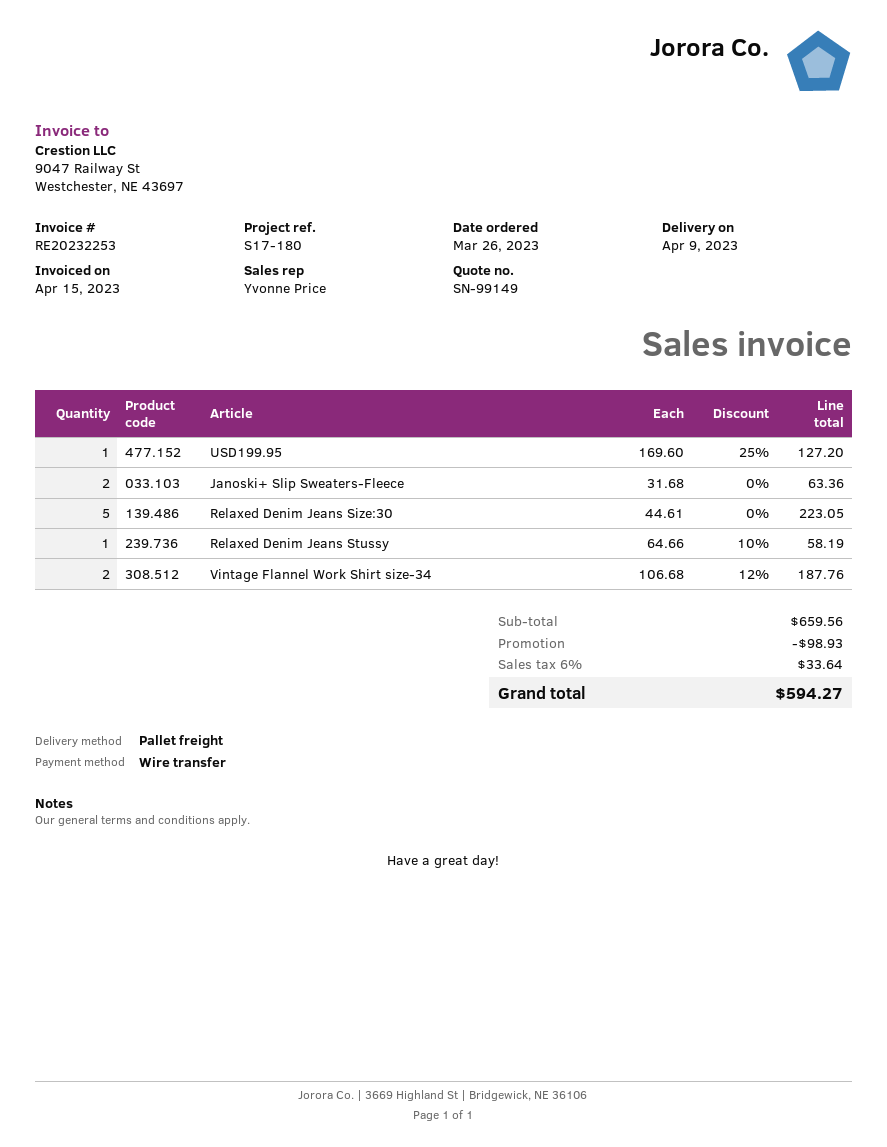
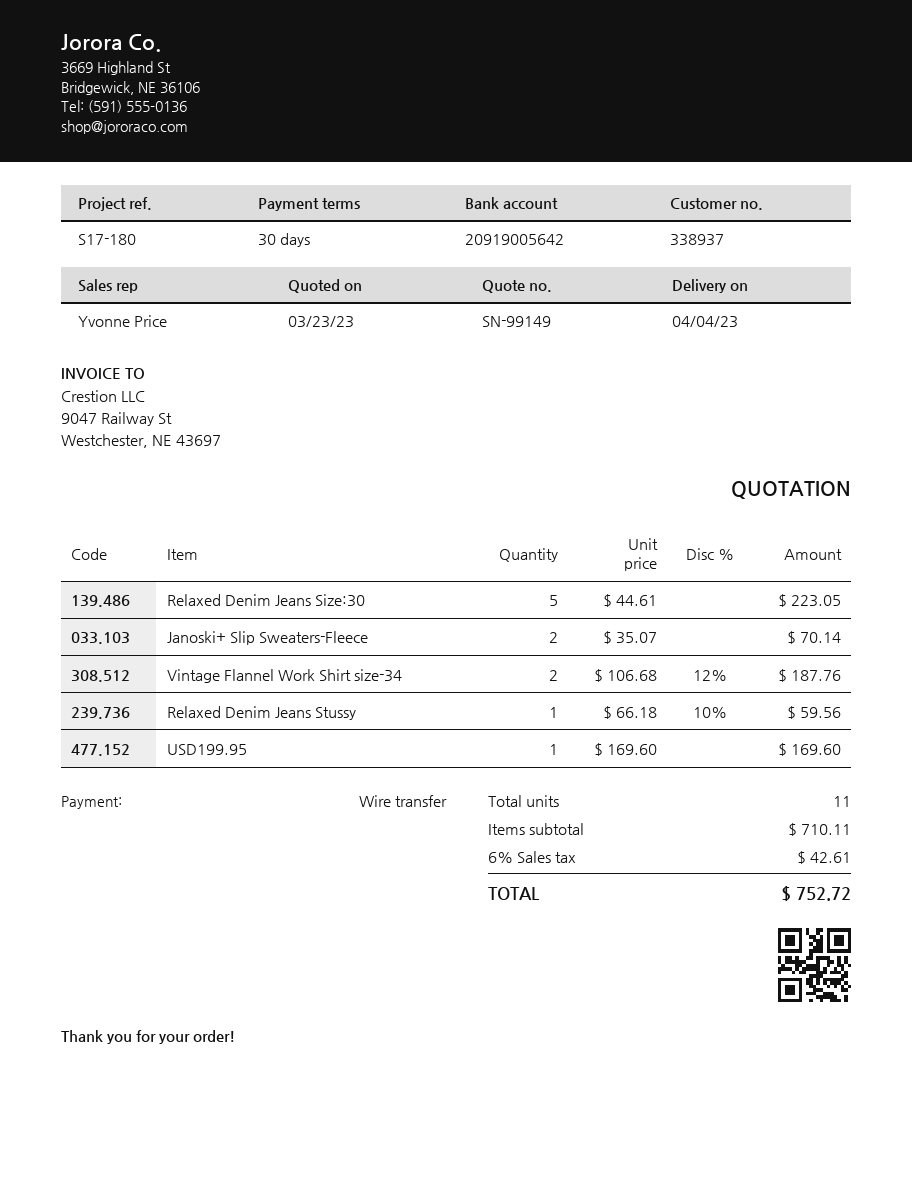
delivery date: 2023-04-09 -> 2023-04-04
USD199.95: 1 x 169.60 - 25% = 127.20 -> 1 x 169.60 = 169.60
Janoski+ Slip Sweaters-Fleece: 2 x 31.68 = 63.36 -> 2 x 35.07 = 70.14
Relaxed Denim Jeans Stussy: 1 x 64.66 - 10% = 58.19 -> 1 x 66.18 - 10% = 59.56
subtotal: 659.56 -> 710.11
discount: 98.93 -> none
tax: 6% = 33.64 -> 6% = 42.61
total: 594.27 -> 752.72

